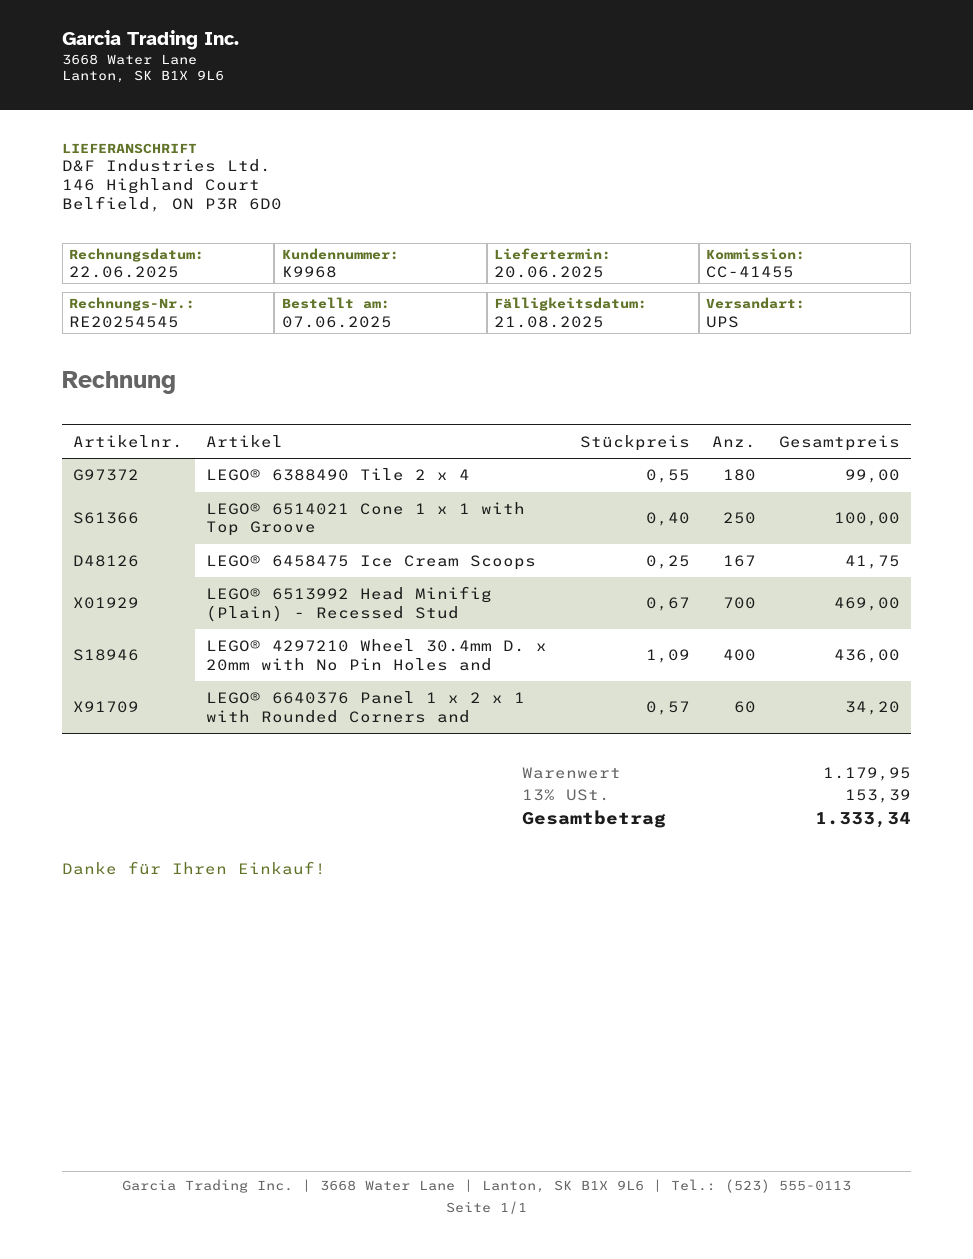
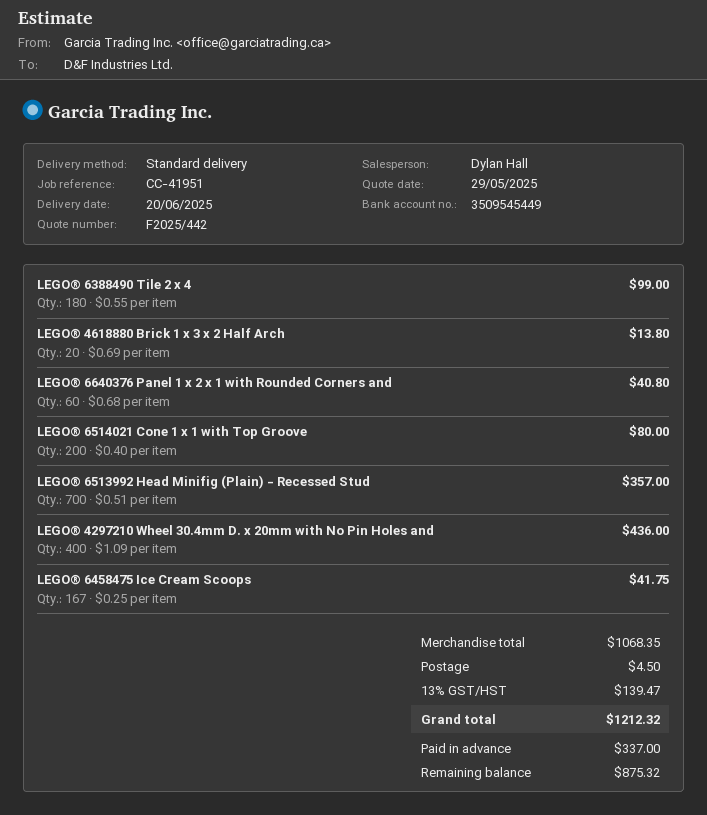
reference: CC-41455 -> CC-41951
shipping method: UPS -> standard
LEGO® 6514021 Cone 1 x 1 with Top Groove: 250 x 0.40 = 100.00 -> 200 x 0.40 = 80.00
LEGO® 6513992 Head Minifig (Plain) - Recessed Stud: 700 x 0.67 = 469.00 -> 700 x 0.51 = 357.00
LEGO® 6640376 Panel 1 x 2 x 1 with Rounded Corners and: 60 x 0.57 = 34.20 -> 60 x 0.68 = 40.80
LEGO® 4618880 Brick 1 x 3 x 2 Half Arch: none -> 20 x 0.69 = 13.80
subtotal: 1179.95 -> 1068.35
shipping: none -> 4.50
tax: 13% = 153.39 -> 13% = 139.47
total: 1333.34 -> 1212.32

